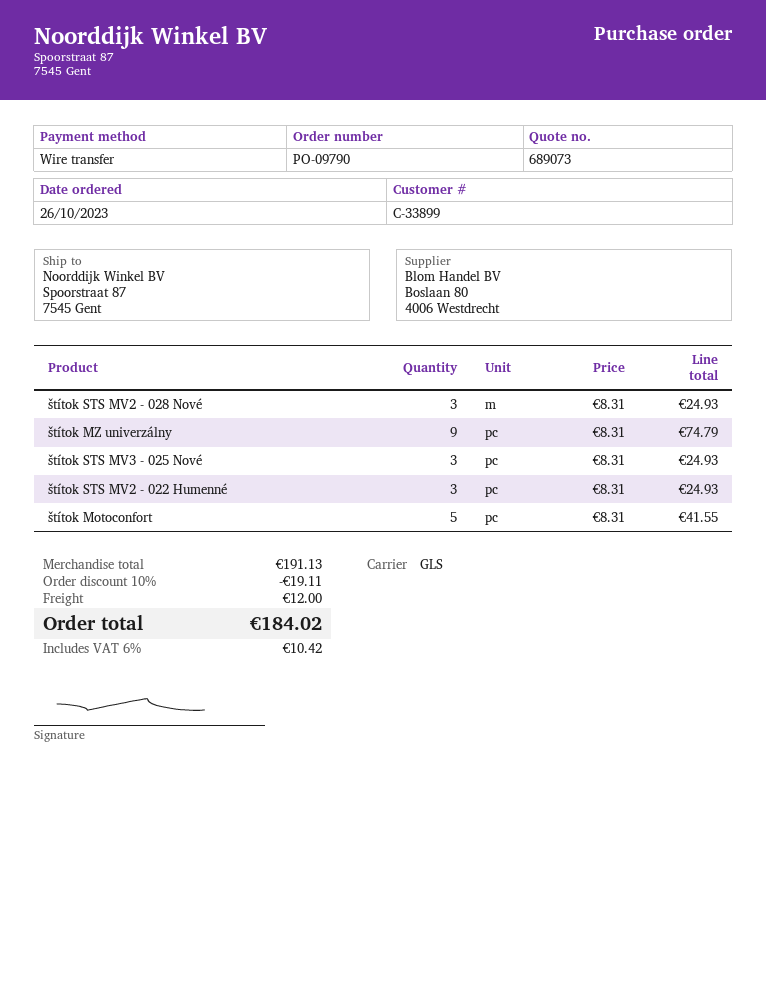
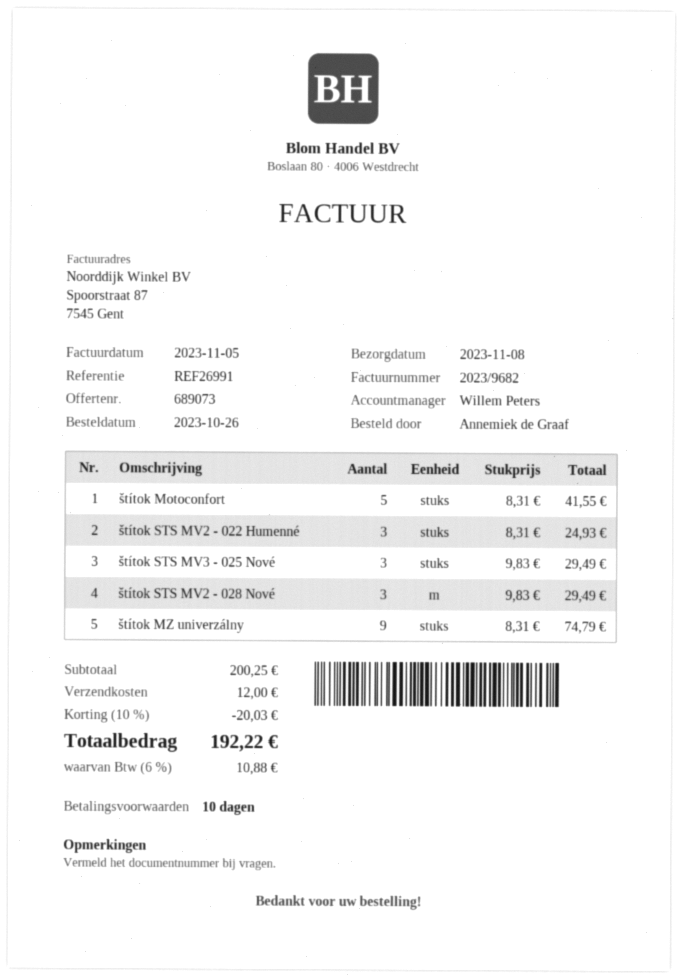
štítok STS MV2 - 028 Nové: 3 x 8.31 = 24.93 -> 3 x 9.83 = 29.49
štítok STS MV3 - 025 Nové: 3 x 8.31 = 24.93 -> 3 x 9.83 = 29.49
subtotal: 191.13 -> 200.25
discount: 10% = 19.11 -> 10% = 20.03
tax: 6% = 10.42 -> 6% = 10.88
total: 184.02 -> 192.22

